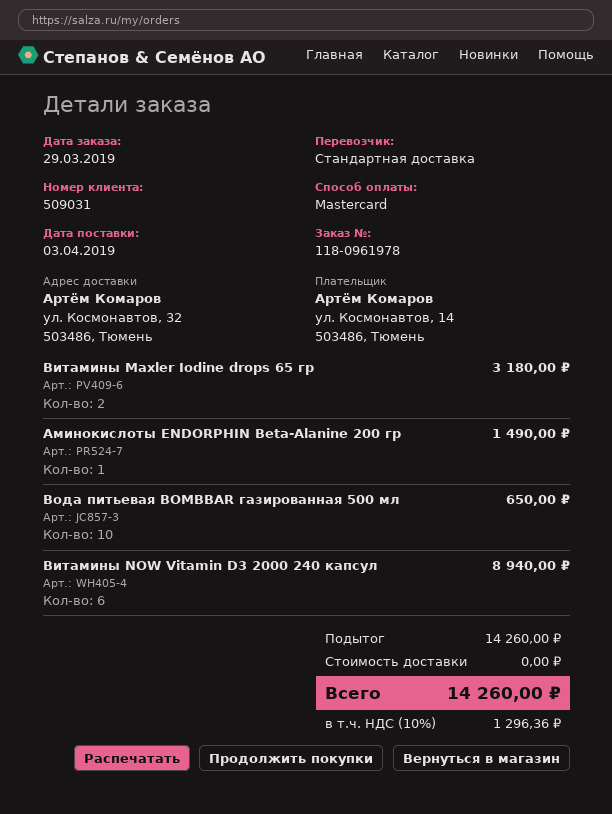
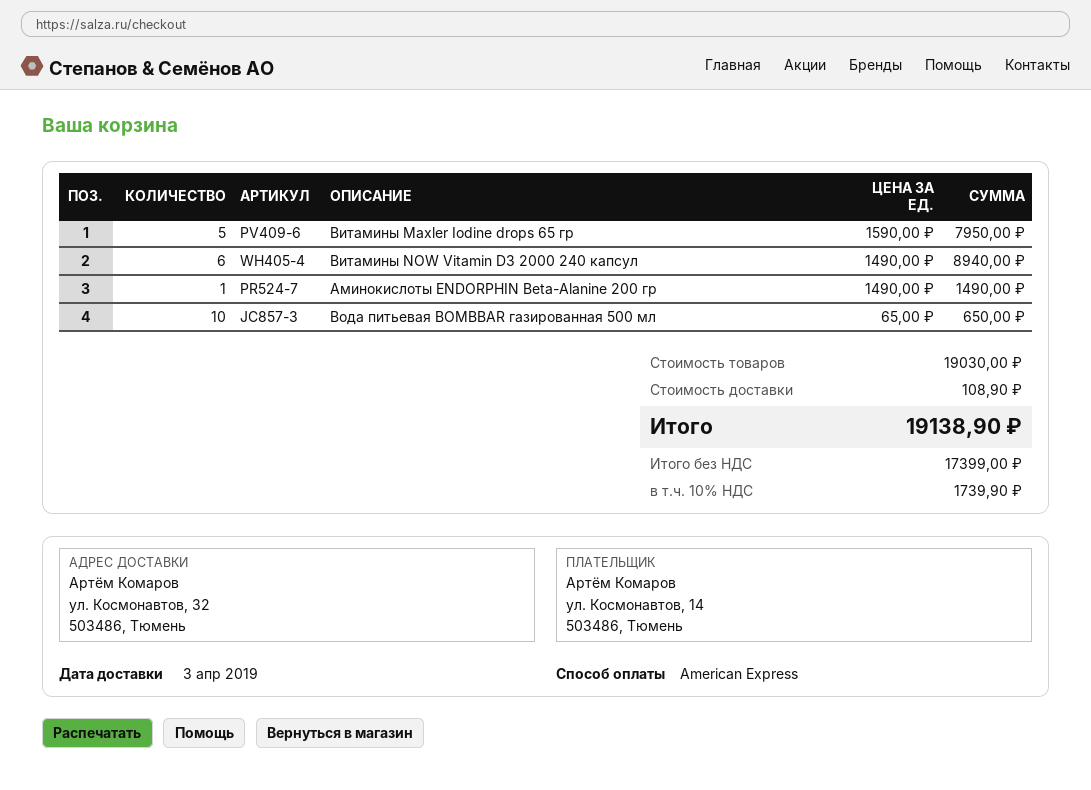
payment method: Mastercard -> American Express
Витамины Maxler Iodine drops 65 гр: 2 for 3180.00 -> 5 for 7950.00
subtotal: 14260.00 -> 19030.00
shipping: 0.00 -> 108.90
tax: 10% = 1296.36 -> 10% = 1739.90
total: 14260.00 -> 19138.90

